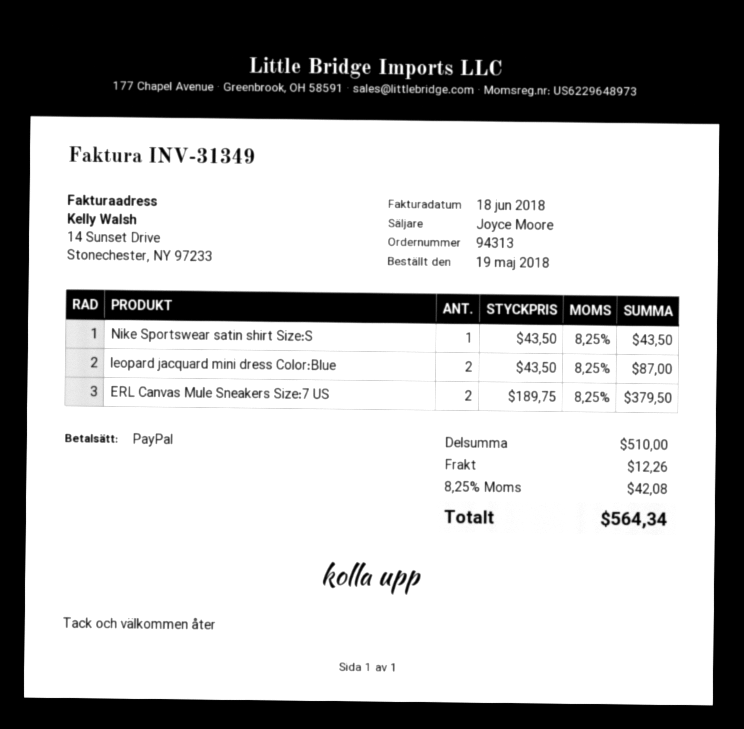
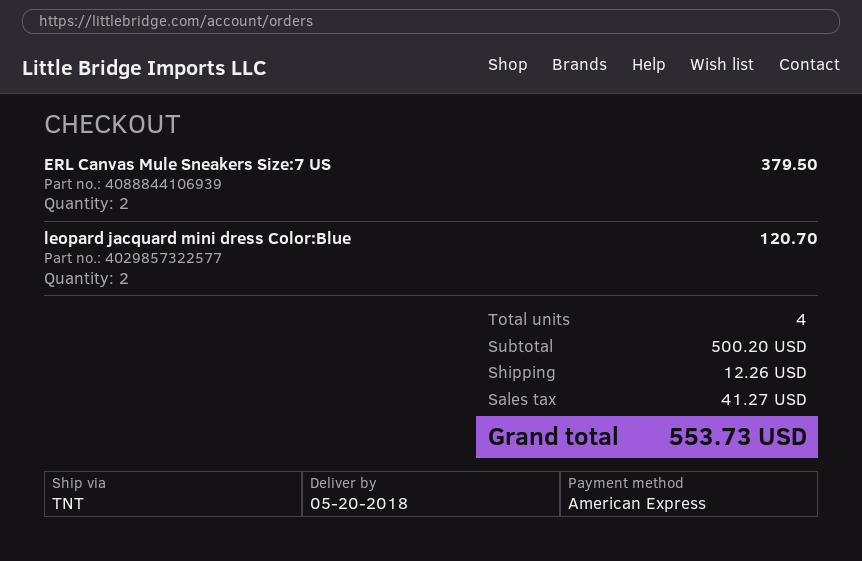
payment method: PayPal -> American Express
Nike Sportswear satin shirt Size:S: 1 for 43.50 -> none
leopard jacquard mini dress Color:Blue: 2 for 87.00 -> 2 for 120.70
subtotal: 510.00 -> 500.20
tax: 42.08 -> 41.27
total: 564.34 -> 553.73

